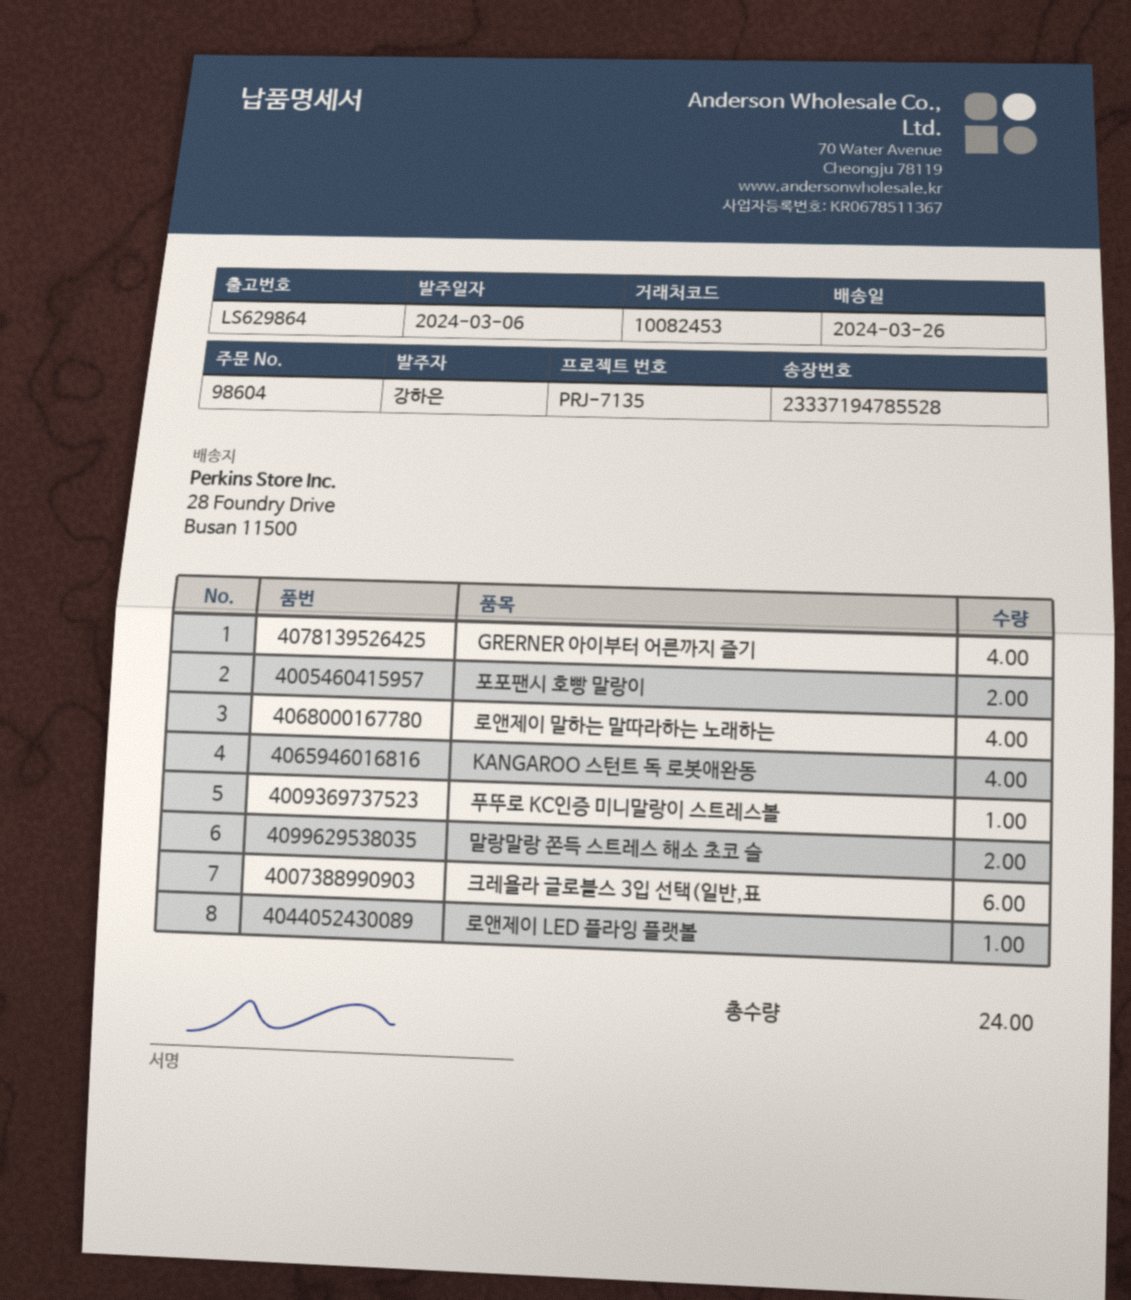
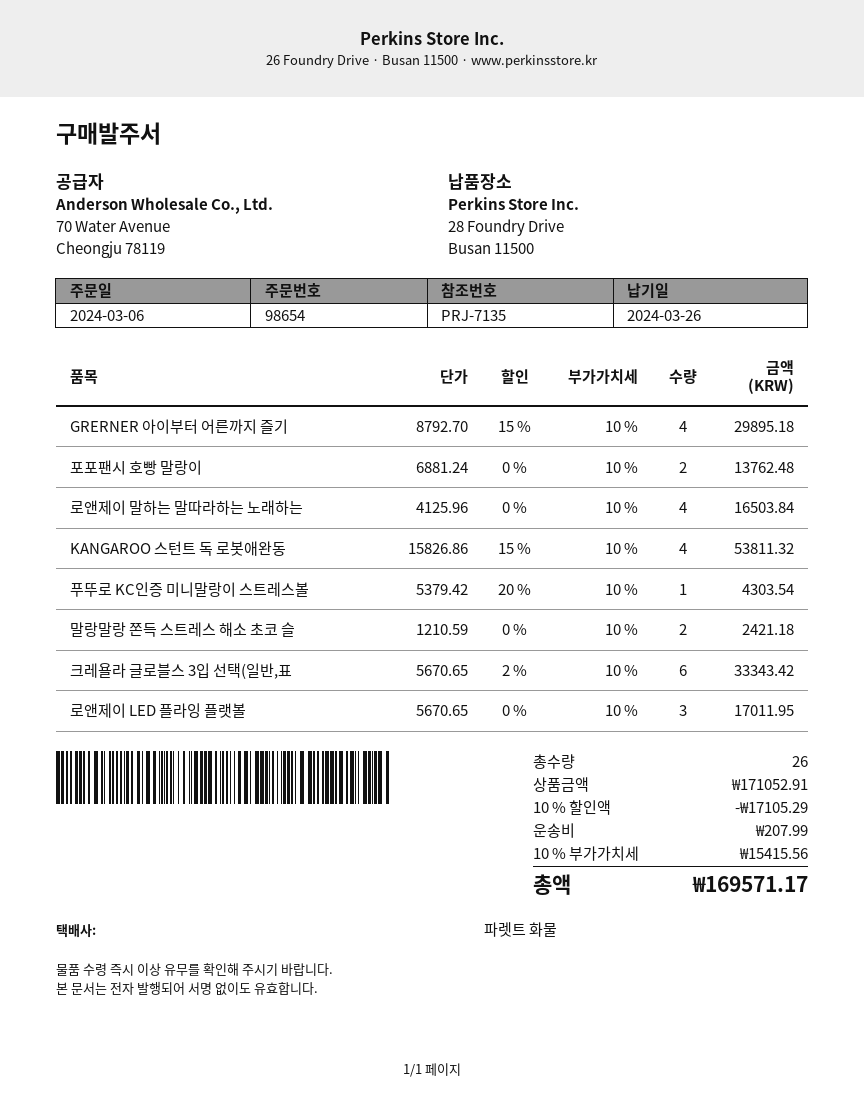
order number: 98604 -> 98654
로앤제이 LED 플라잉 플랫볼: 1 -> 3
total quantity: 24 -> 26

